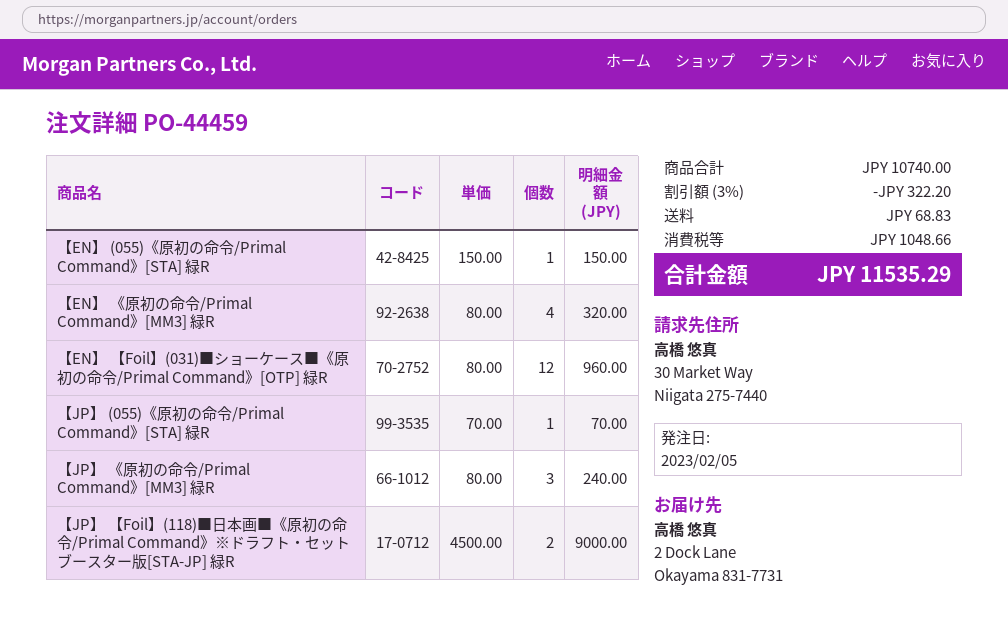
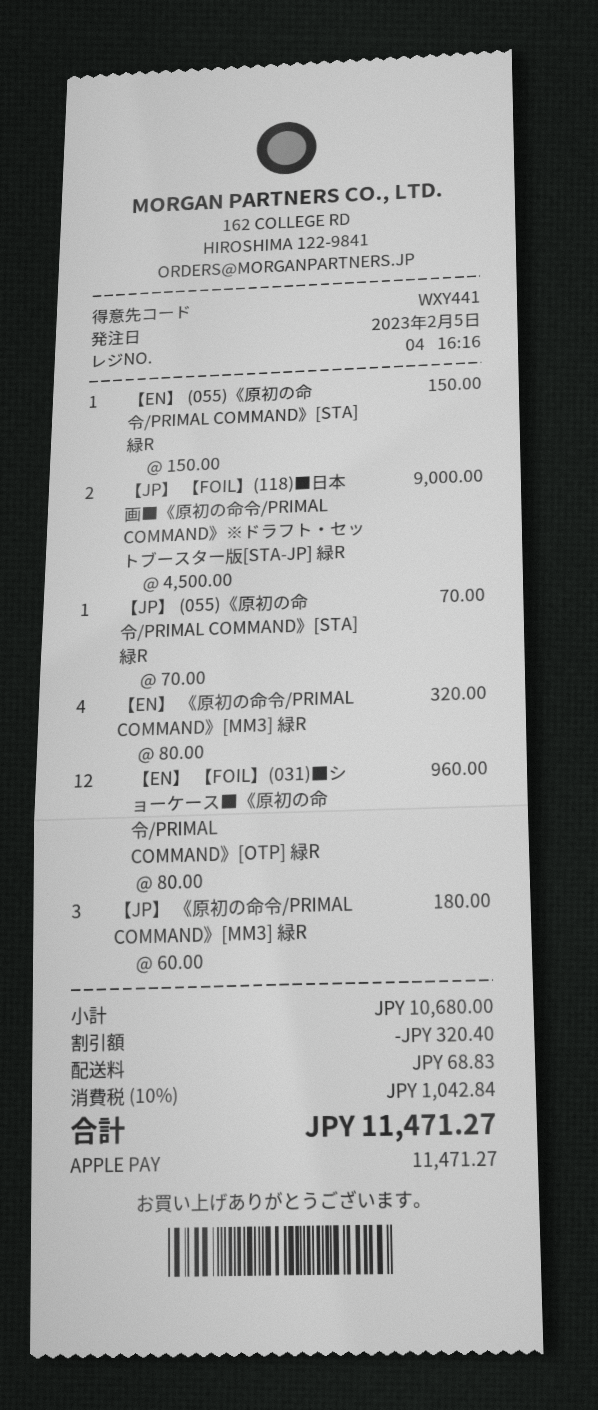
【JP】 《原初の命令/Primal Command》[MM3] 緑R: 3 x 80.00 = 240.00 -> 3 x 60.00 = 180.00
subtotal: 10740.00 -> 10680.00
discount: 322.20 -> 320.40
tax: 1048.66 -> 1042.84
total: 11535.29 -> 11471.27

